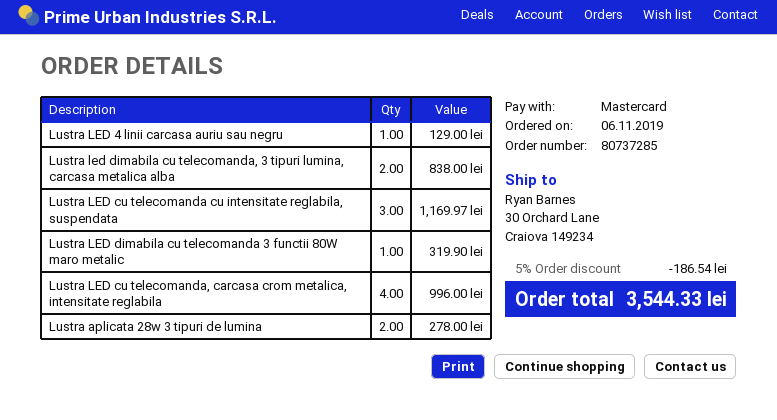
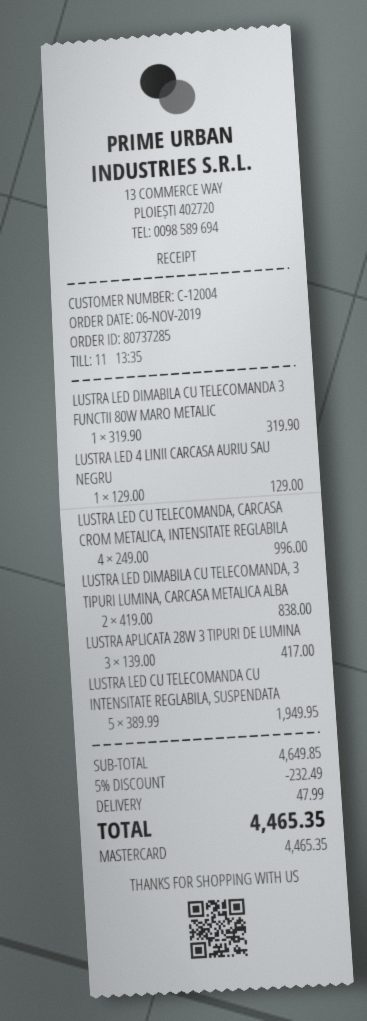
Lustra LED cu telecomanda cu intensitate reglabila, suspendata: 3 for 1169.97 -> 5 for 1949.95
Lustra aplicata 28w 3 tipuri de lumina: 2 for 278.00 -> 3 for 417.00
discount: 5% = 186.54 -> 5% = 232.49
shipping: none -> 47.99
total: 3544.33 -> 4465.35

